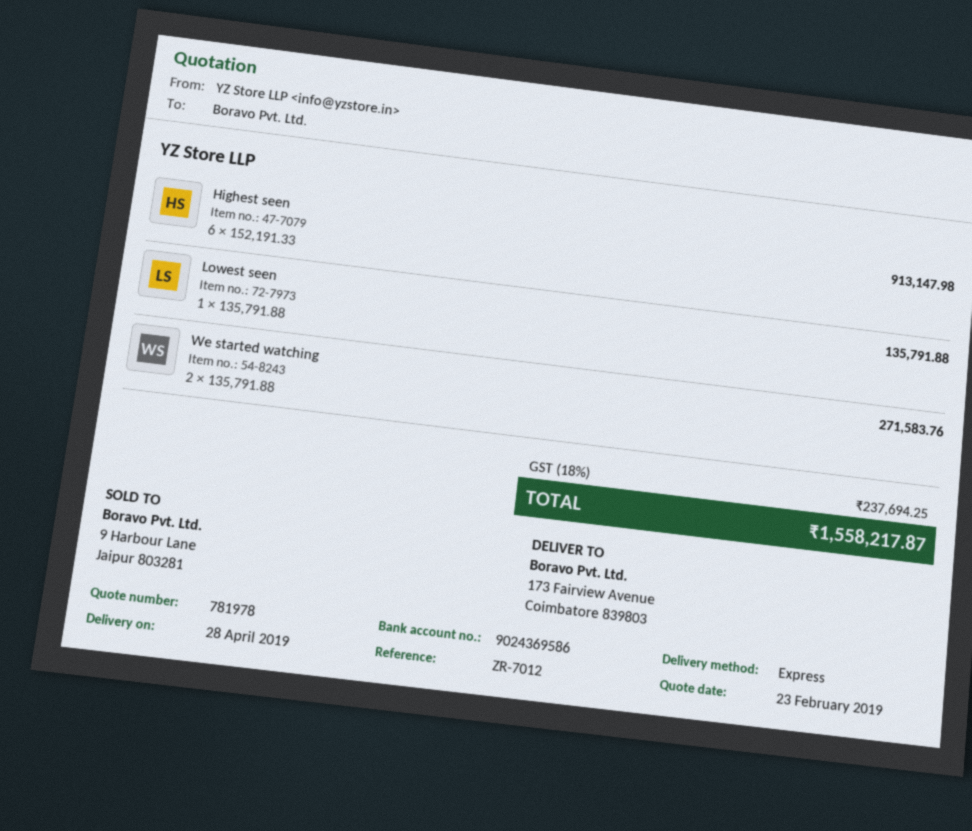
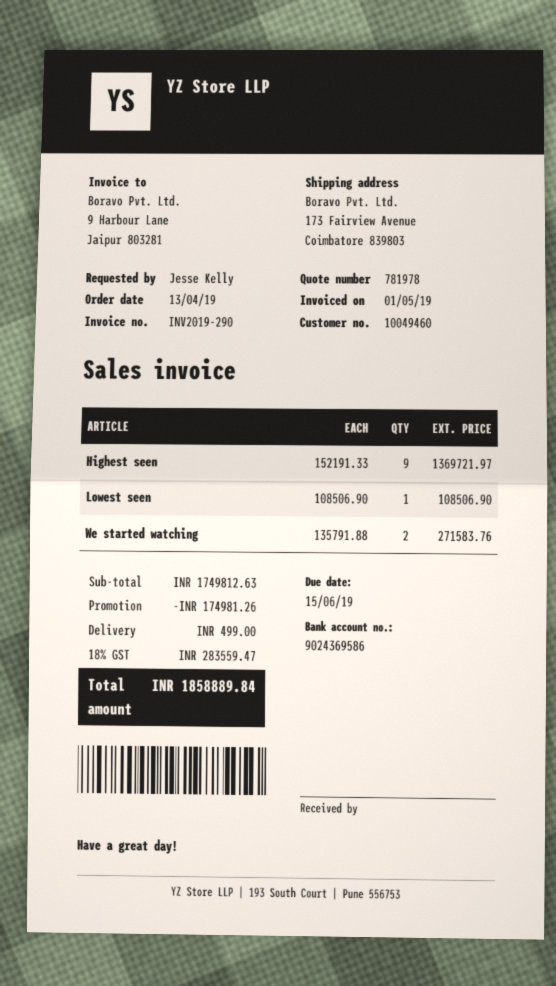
Highest seen: 6 x 152191.33 = 913147.98 -> 9 x 152191.33 = 1369721.97
Lowest seen: 1 x 135791.88 = 135791.88 -> 1 x 108506.90 = 108506.90
discount: none -> 174981.26
shipping: none -> 499.00
tax: 18% = 237694.25 -> 18% = 283559.47
total: 1558217.87 -> 1858889.84

